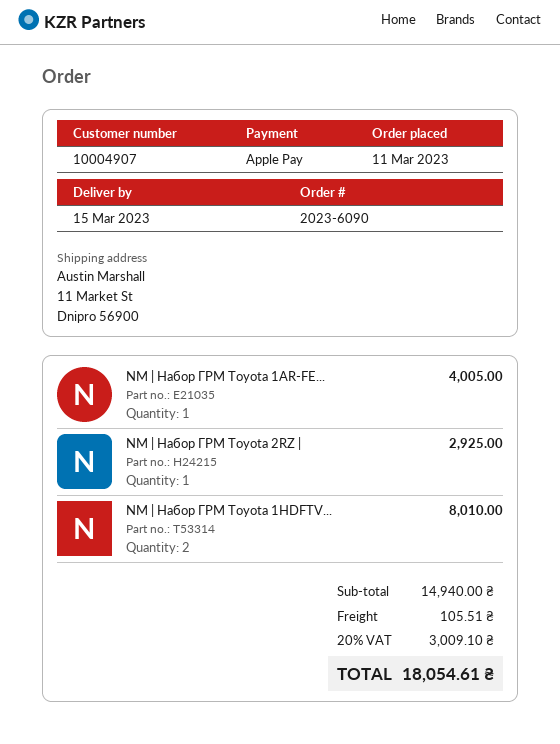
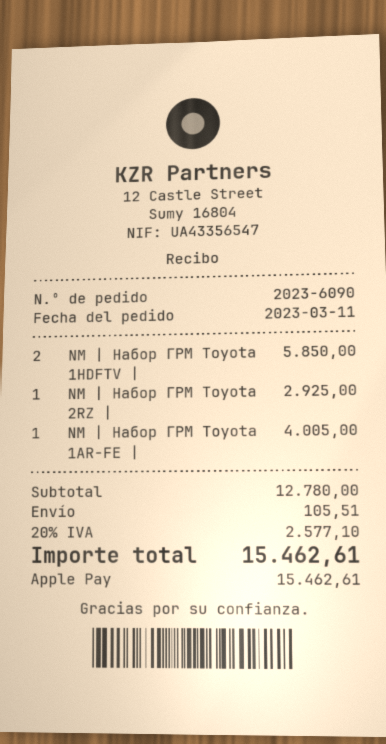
NM | Набор ГРМ Toyota 1HDFTV...: 2 for 8010.00 -> 2 for 5850.00
subtotal: 14940.00 -> 12780.00
tax: 20% = 3009.10 -> 20% = 2577.10
total: 18054.61 -> 15462.61

